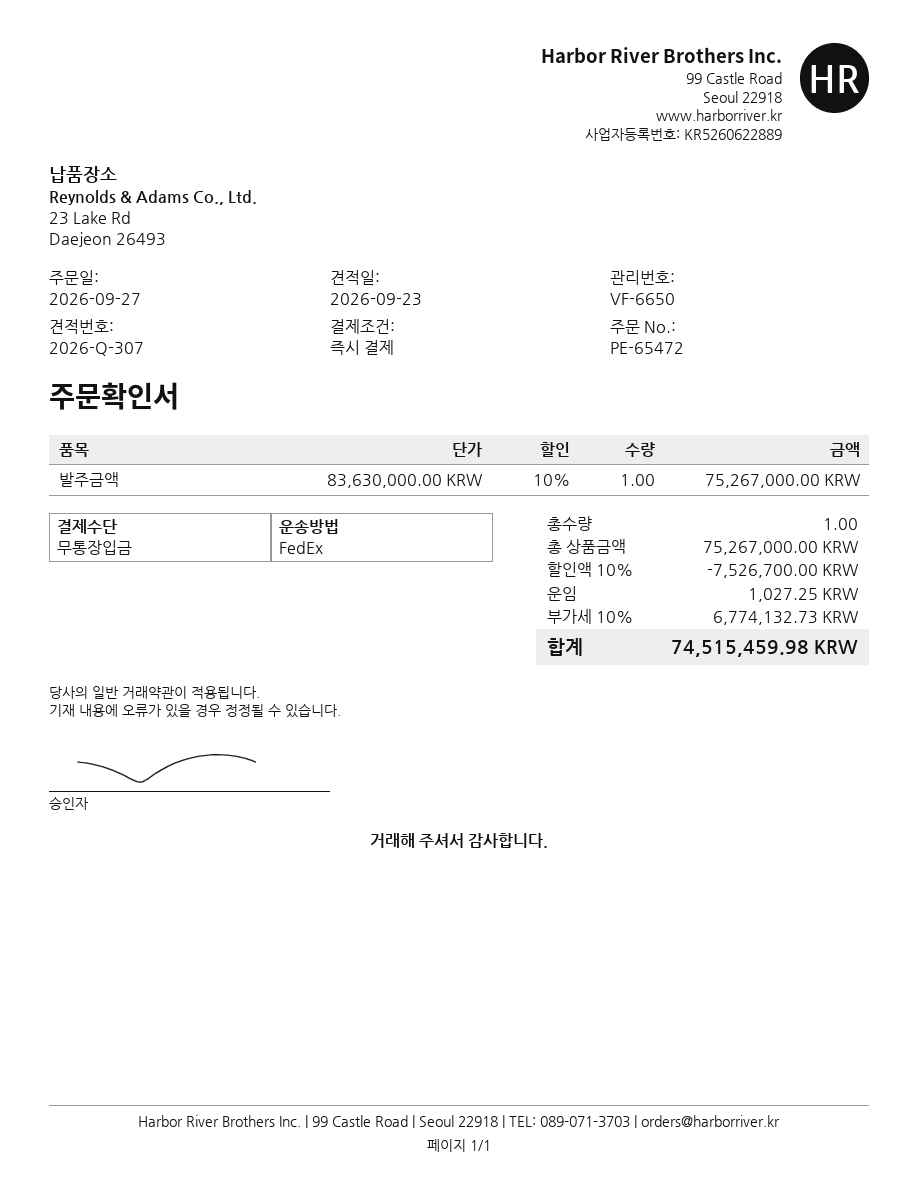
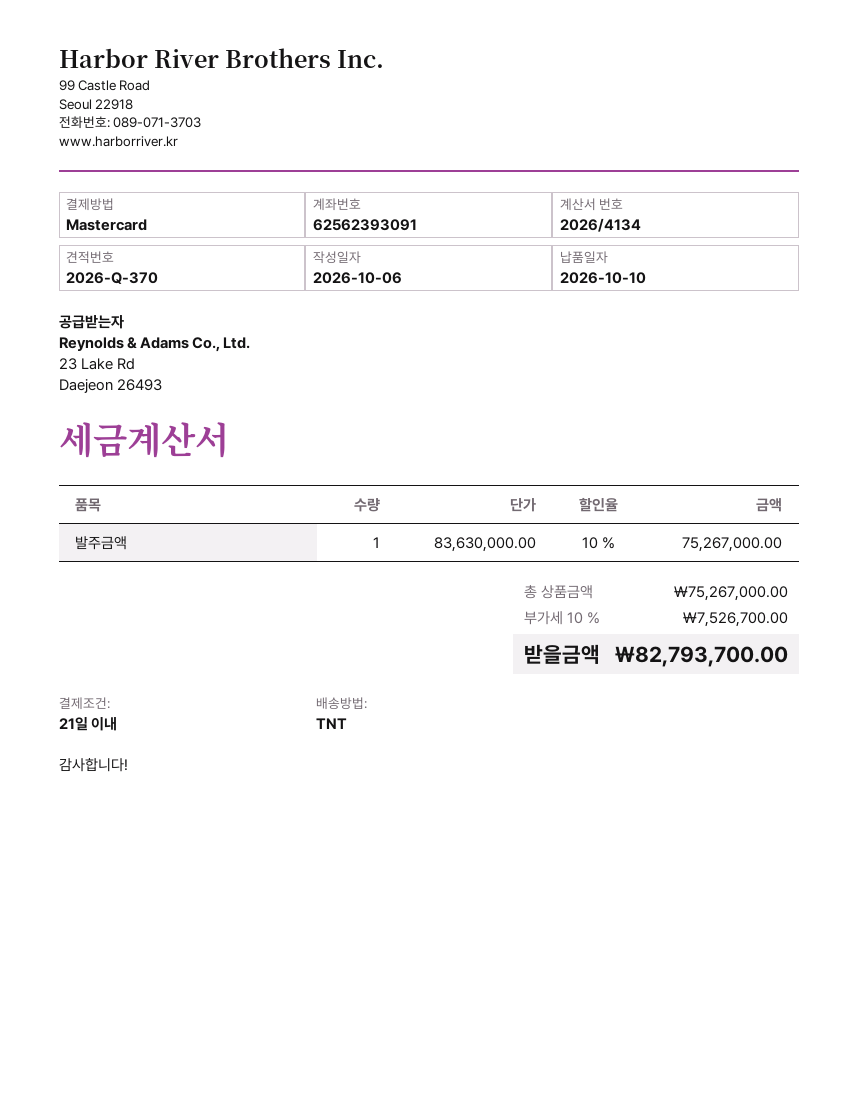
quote number: 2026-Q-307 -> 2026-Q-370
payment terms: on receipt -> 21 days
payment method: bank transfer -> Mastercard
shipping method: FedEx -> TNT
discount: 10% = 7526700.00 -> none
shipping: 1027.25 -> none
tax: 10% = 6774132.73 -> 10% = 7526700.00
total: 74515459.98 -> 82793700.00

